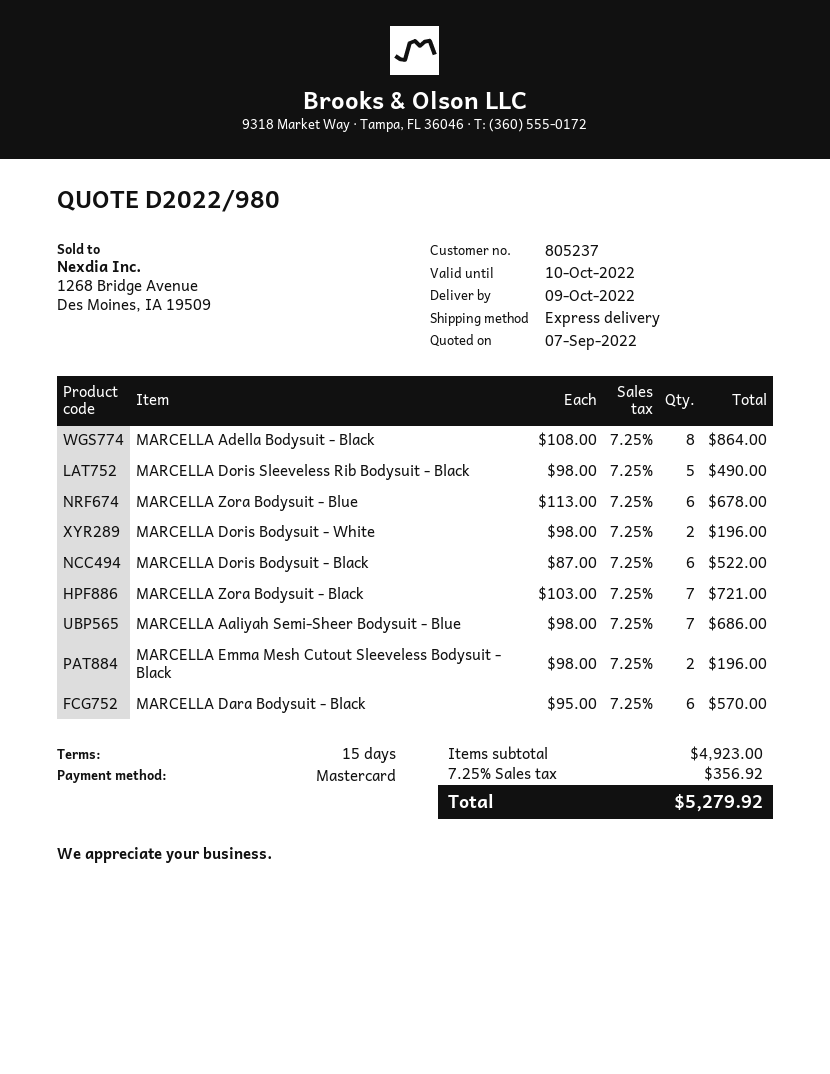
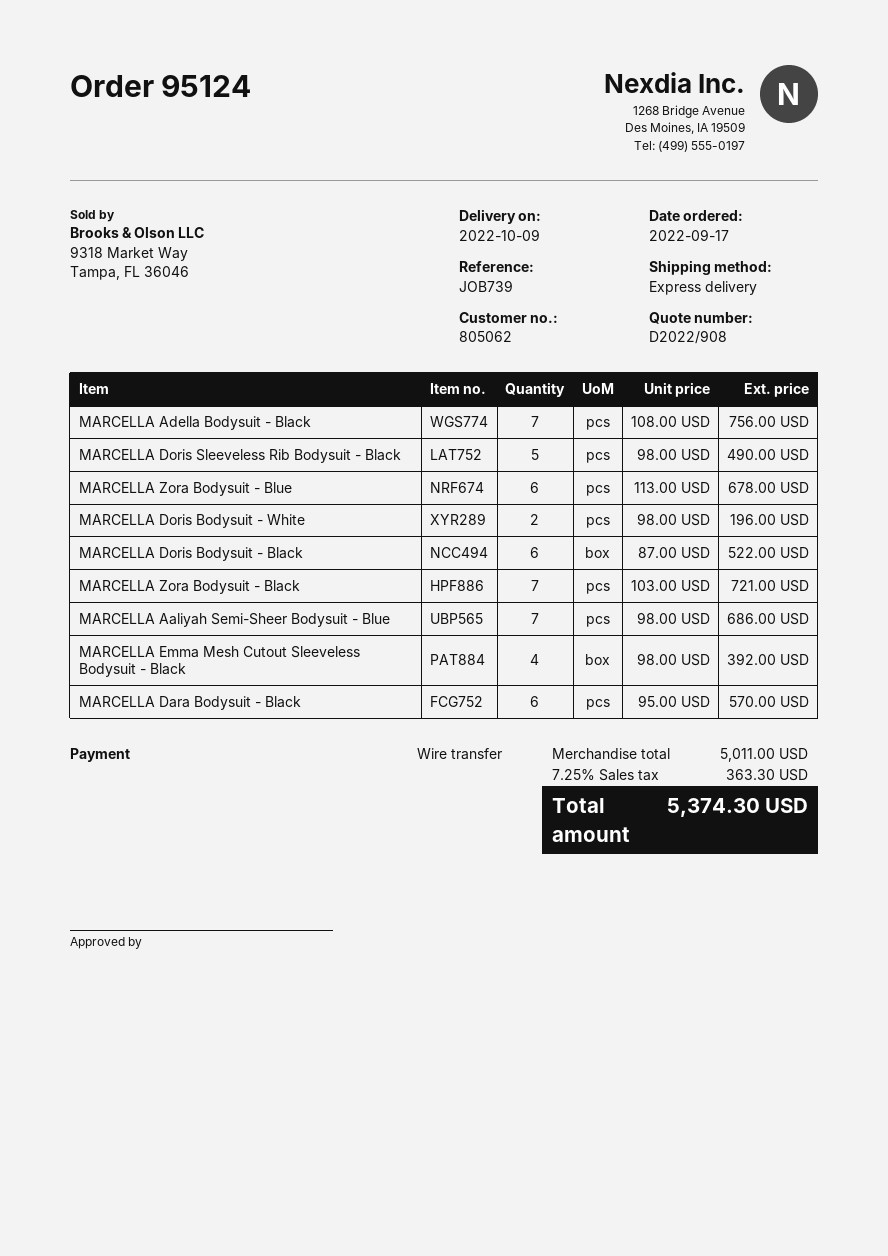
quote number: D2022/980 -> D2022/908
customer number: 805237 -> 805062
payment method: Mastercard -> bank transfer
MARCELLA Adella Bodysuit - Black: 8 x 108.00 = 864.00 -> 7 x 108.00 = 756.00
MARCELLA Emma Mesh Cutout Sleeveless Bodysuit - Black: 2 x 98.00 = 196.00 -> 4 x 98.00 = 392.00
subtotal: 4923.00 -> 5011.00
tax: 7.25% = 356.92 -> 7.25% = 363.30
total: 5279.92 -> 5374.30

